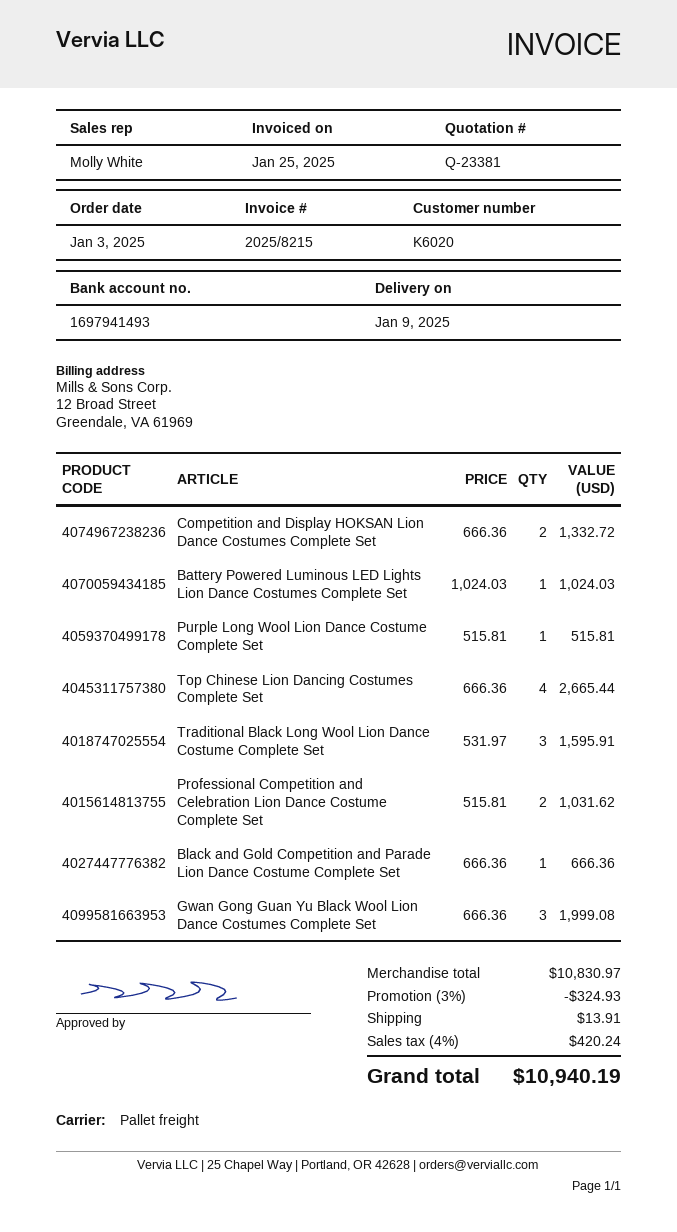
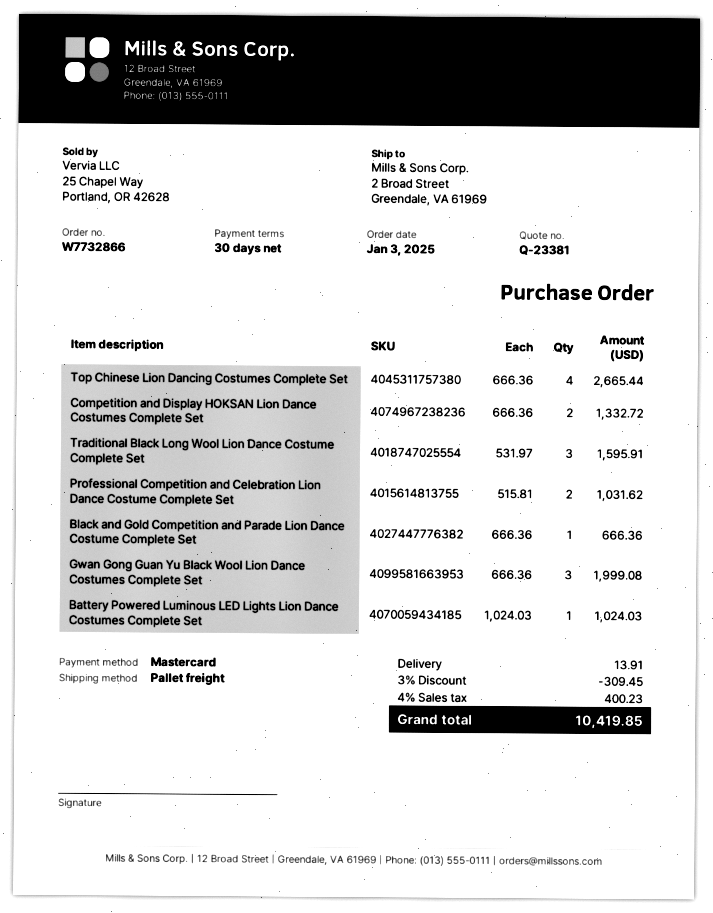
Purple Long Wool Lion Dance Costume Complete Set: 1 x 515.81 = 515.81 -> none
discount: 3% = 324.93 -> 3% = 309.45
tax: 4% = 420.24 -> 4% = 400.23
total: 10940.19 -> 10419.85

